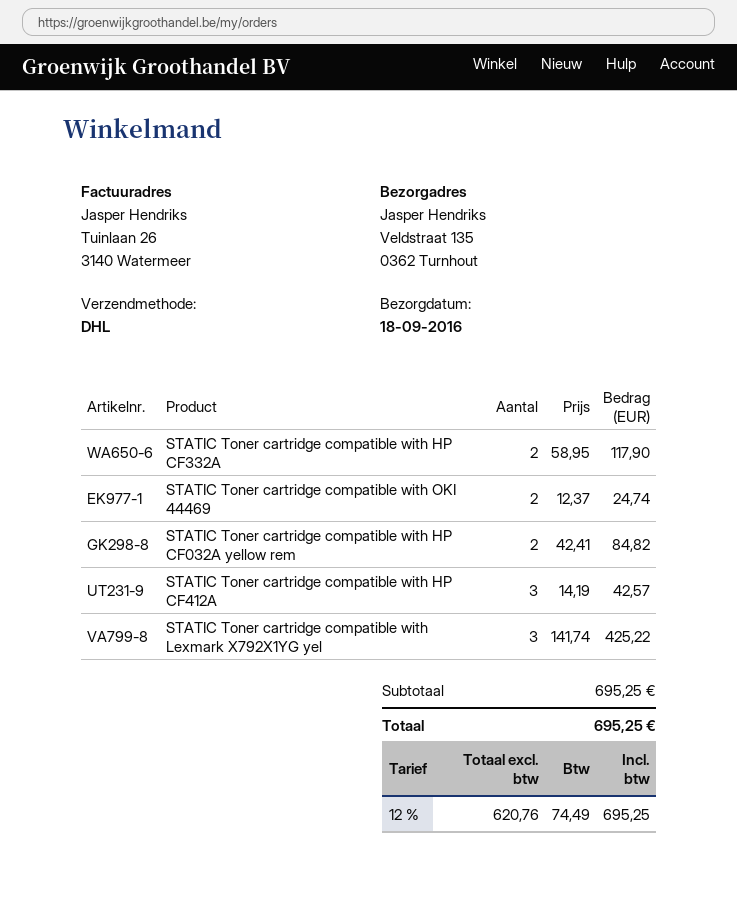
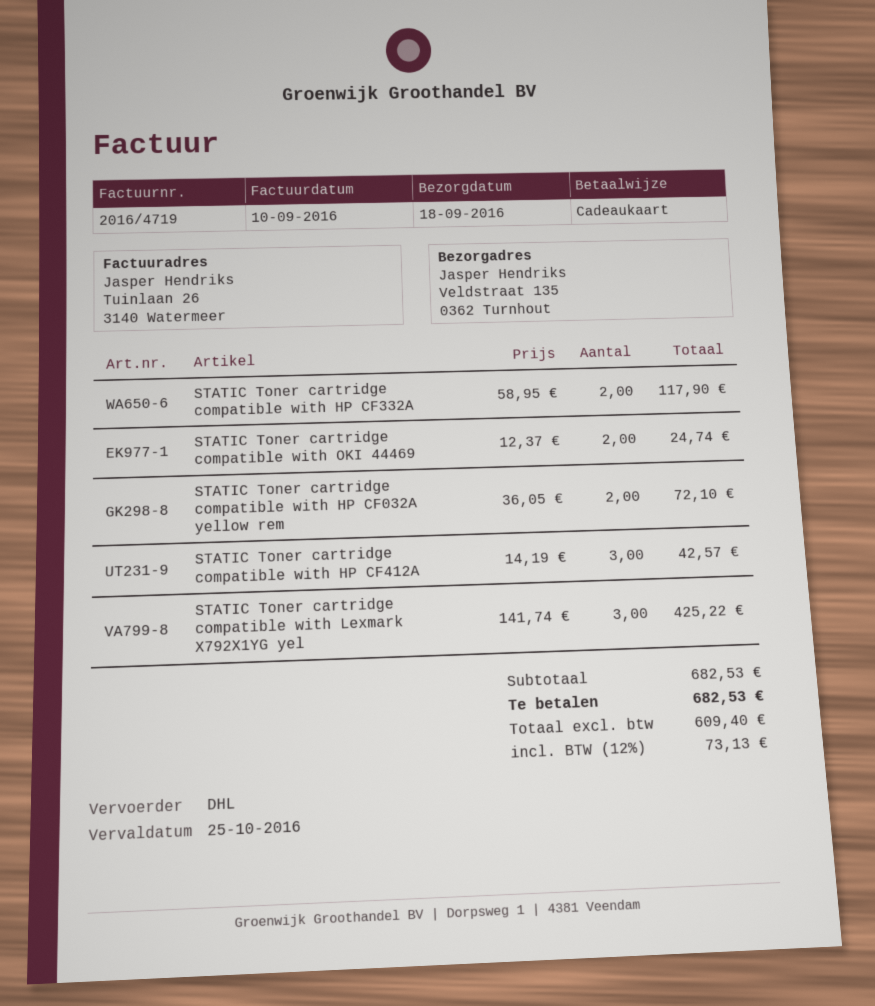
STATIC Toner cartridge compatible with HP CF032A yellow rem: 2 x 42.41 = 84.82 -> 2 x 36.05 = 72.10
subtotal: 695.25 -> 682.53
net: 620.76 -> 609.40
tax: 12% = 74.49 -> 12% = 73.13
total: 695.25 -> 682.53

